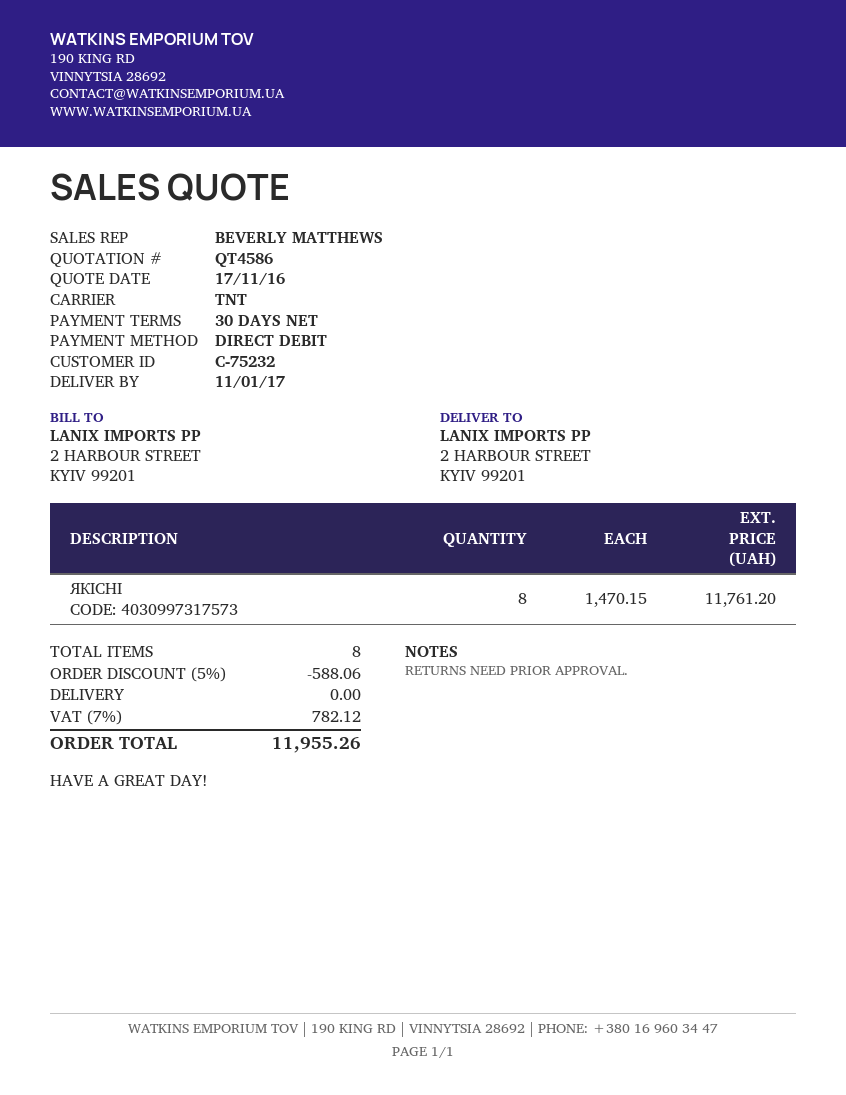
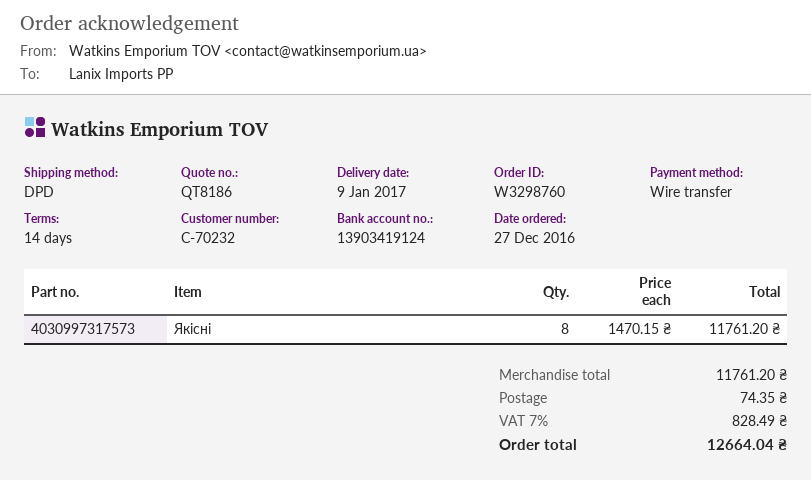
quote number: QT4586 -> QT8186
delivery date: 2017-01-11 -> 2017-01-09
payment terms: 30 days -> 14 days
customer number: C-75232 -> C-70232
payment method: direct debit -> bank transfer
shipping method: TNT -> DPD
discount: 5% = 588.06 -> none
shipping: 0.00 -> 74.35
tax: 7% = 782.12 -> 7% = 828.49
total: 11955.26 -> 12664.04

